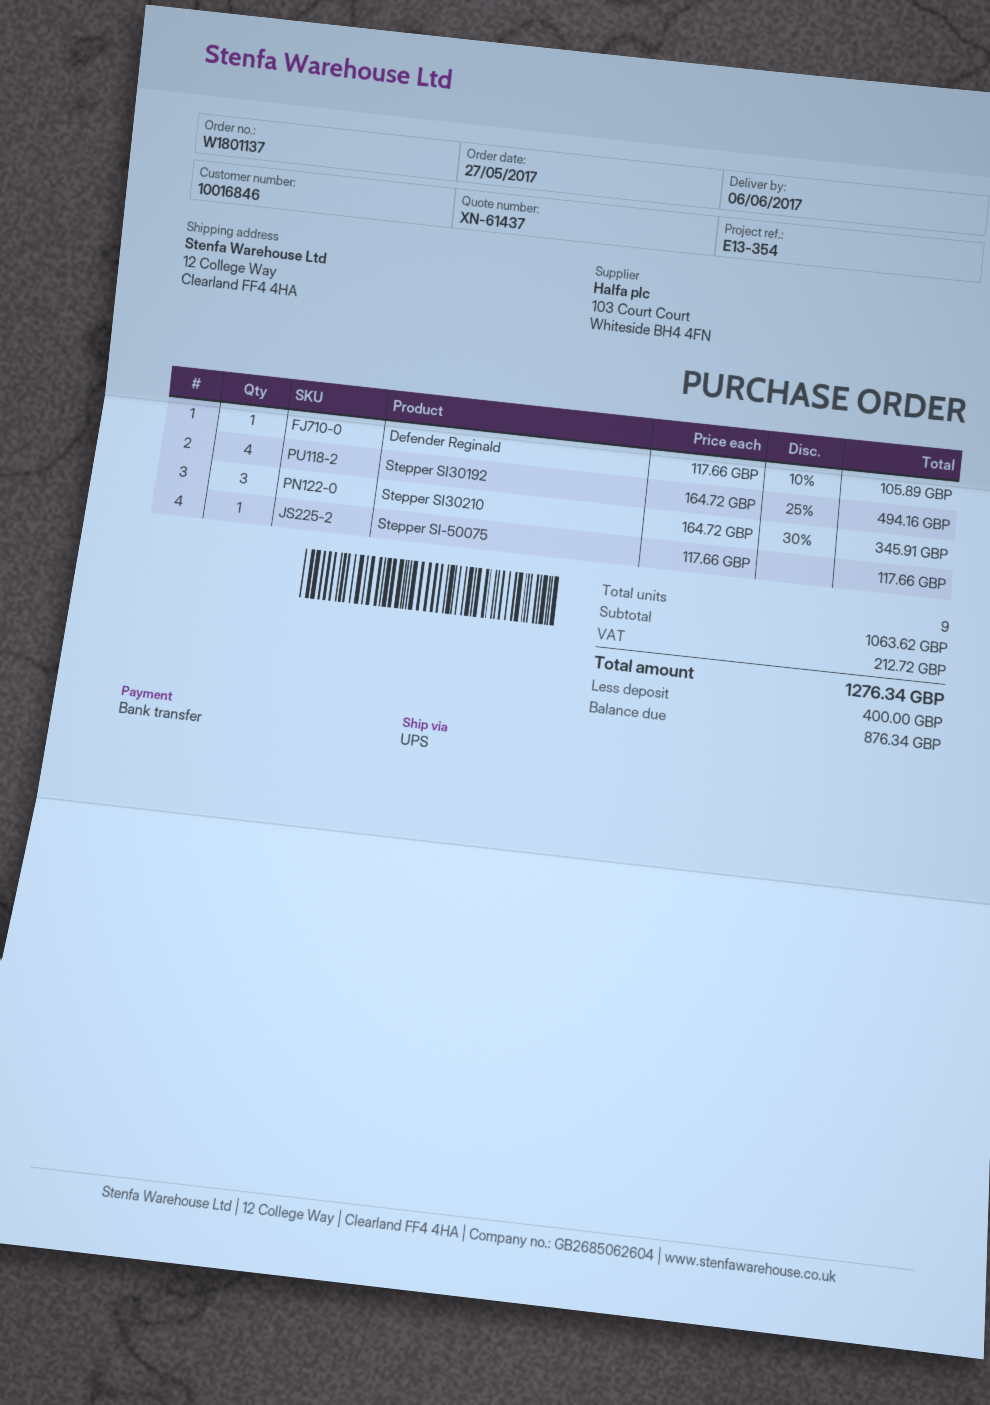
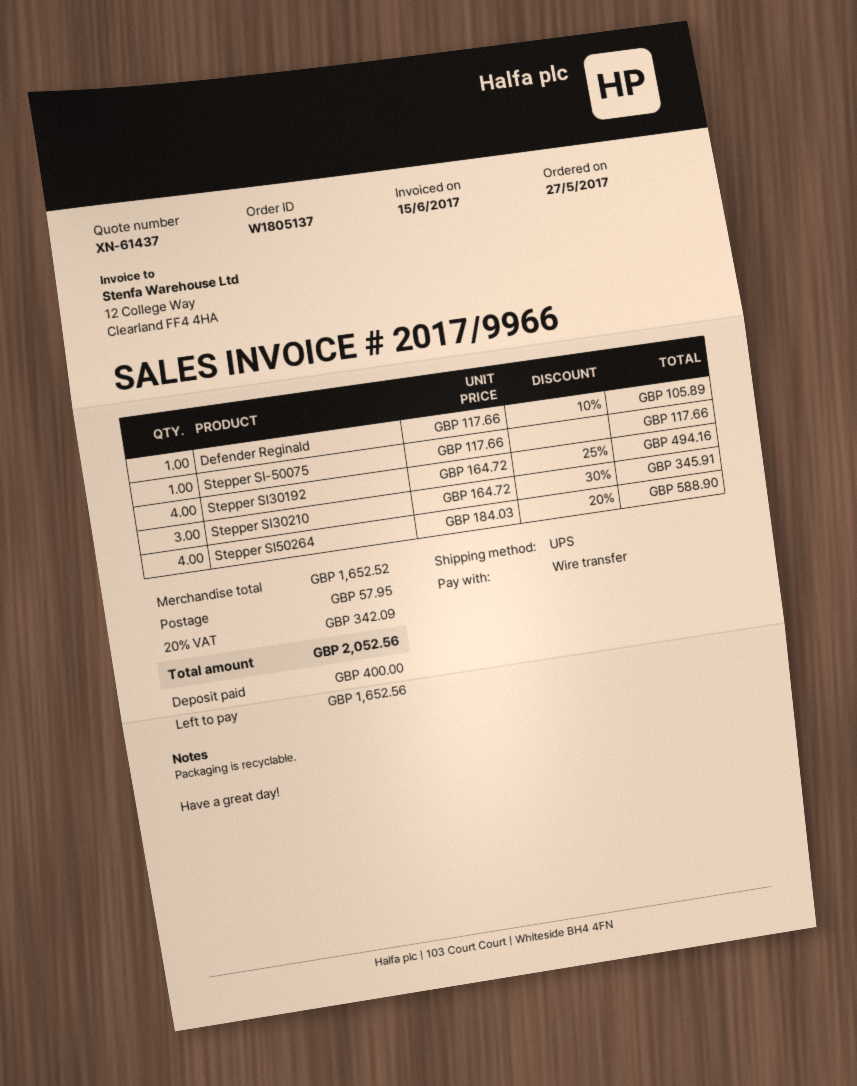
order number: W1801137 -> W1805137
Stepper SI50264: none -> 4 x 184.03 - 20% = 588.90
subtotal: 1063.62 -> 1652.52
shipping: none -> 57.95
tax: 212.72 -> 342.09
total: 1276.34 -> 2052.56
balance: 876.34 -> 1652.56

